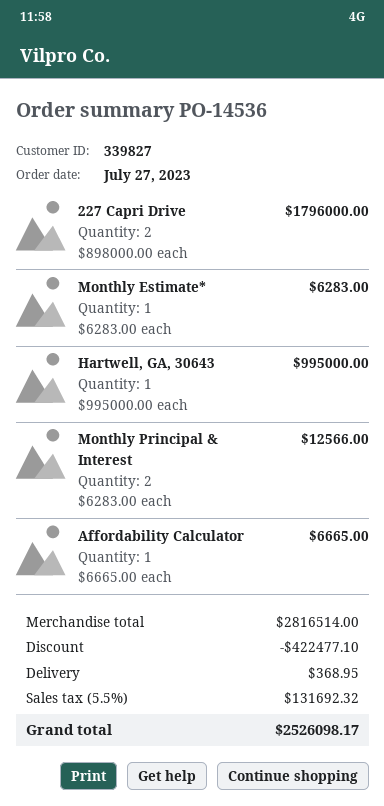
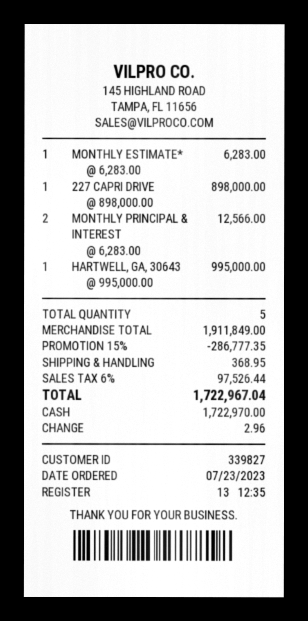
order date: 2023-07-27 -> 2023-07-23
227 Capri Drive: 2 x 898000.00 = 1796000.00 -> 1 x 898000.00 = 898000.00
Affordability Calculator: 1 x 6665.00 = 6665.00 -> none
subtotal: 2816514.00 -> 1911849.00
discount: 422477.10 -> 286777.35
tax: 5.5% = 131692.32 -> 6% = 97526.44
total: 2526098.17 -> 1722967.04

